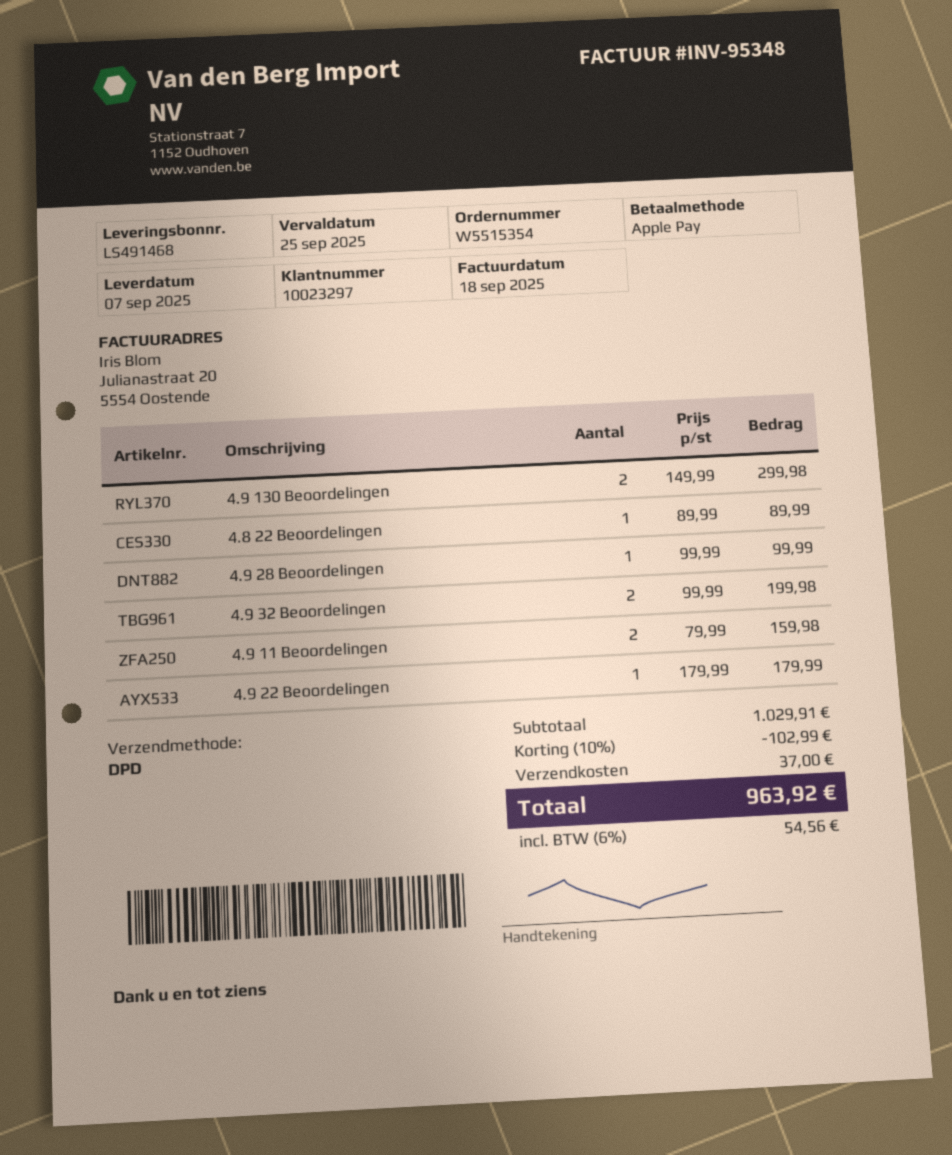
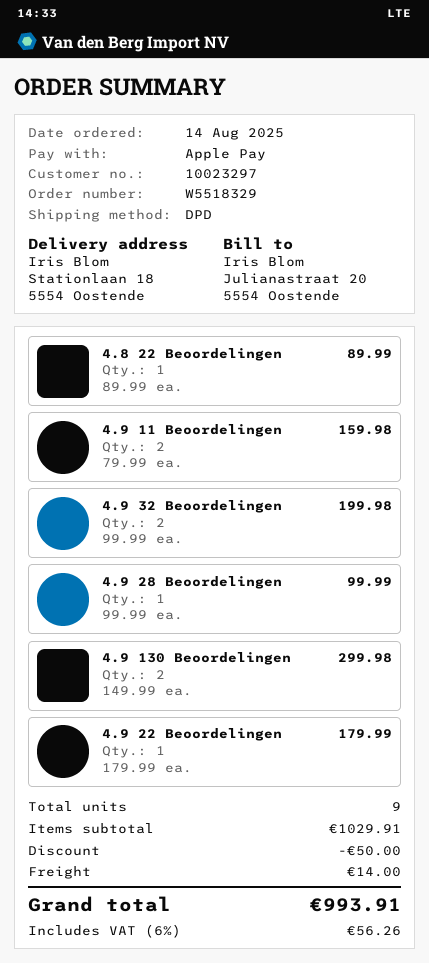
order number: W5515354 -> W5518329
discount: 102.99 -> 50.00
shipping: 37.00 -> 14.00
tax: 6% = 54.56 -> 6% = 56.26
total: 963.92 -> 993.91

